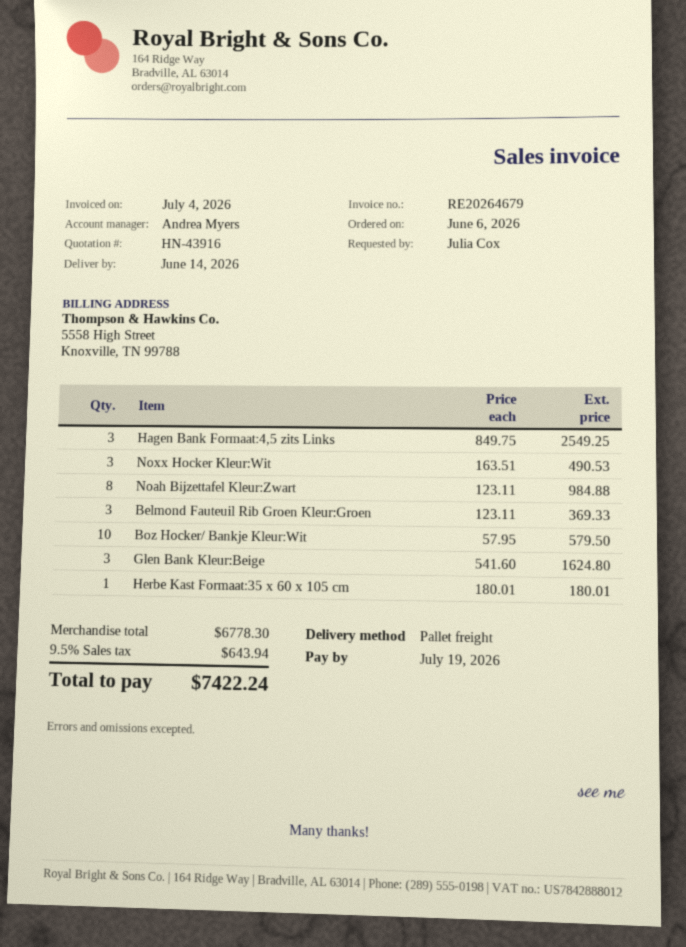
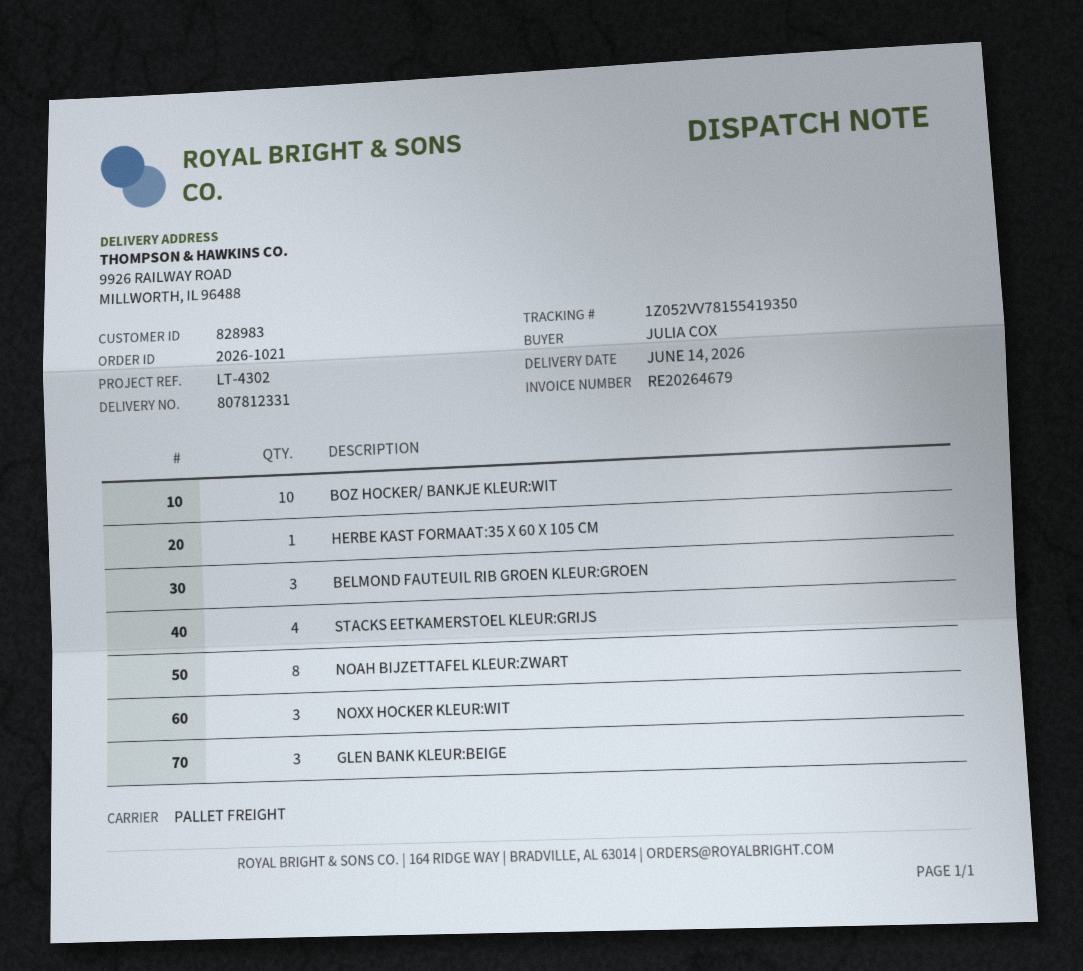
Hagen Bank Formaat:4,5 zits Links: 3 -> none
STACKS EETKAMERSTOEL KLEUR:GRIJS: none -> 4

